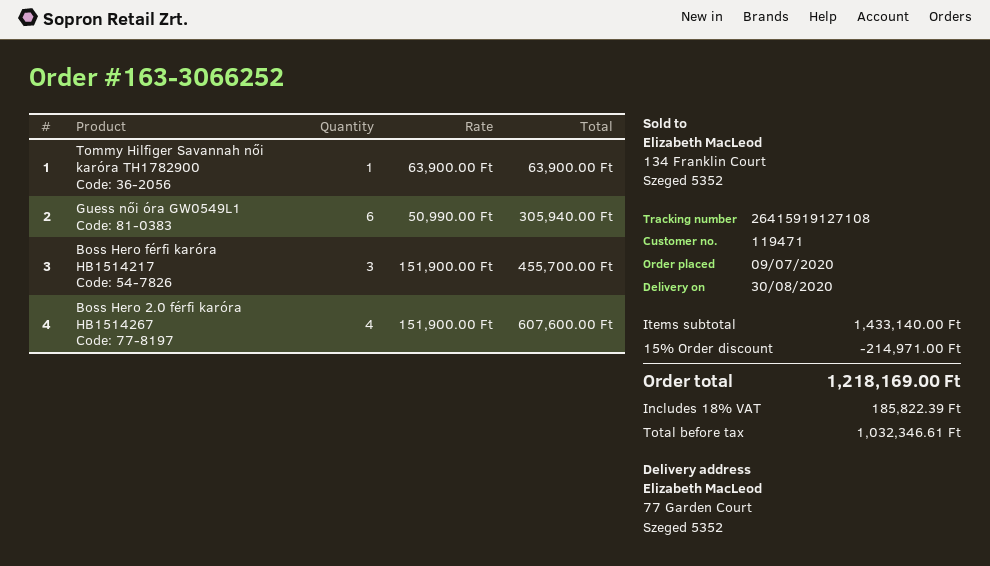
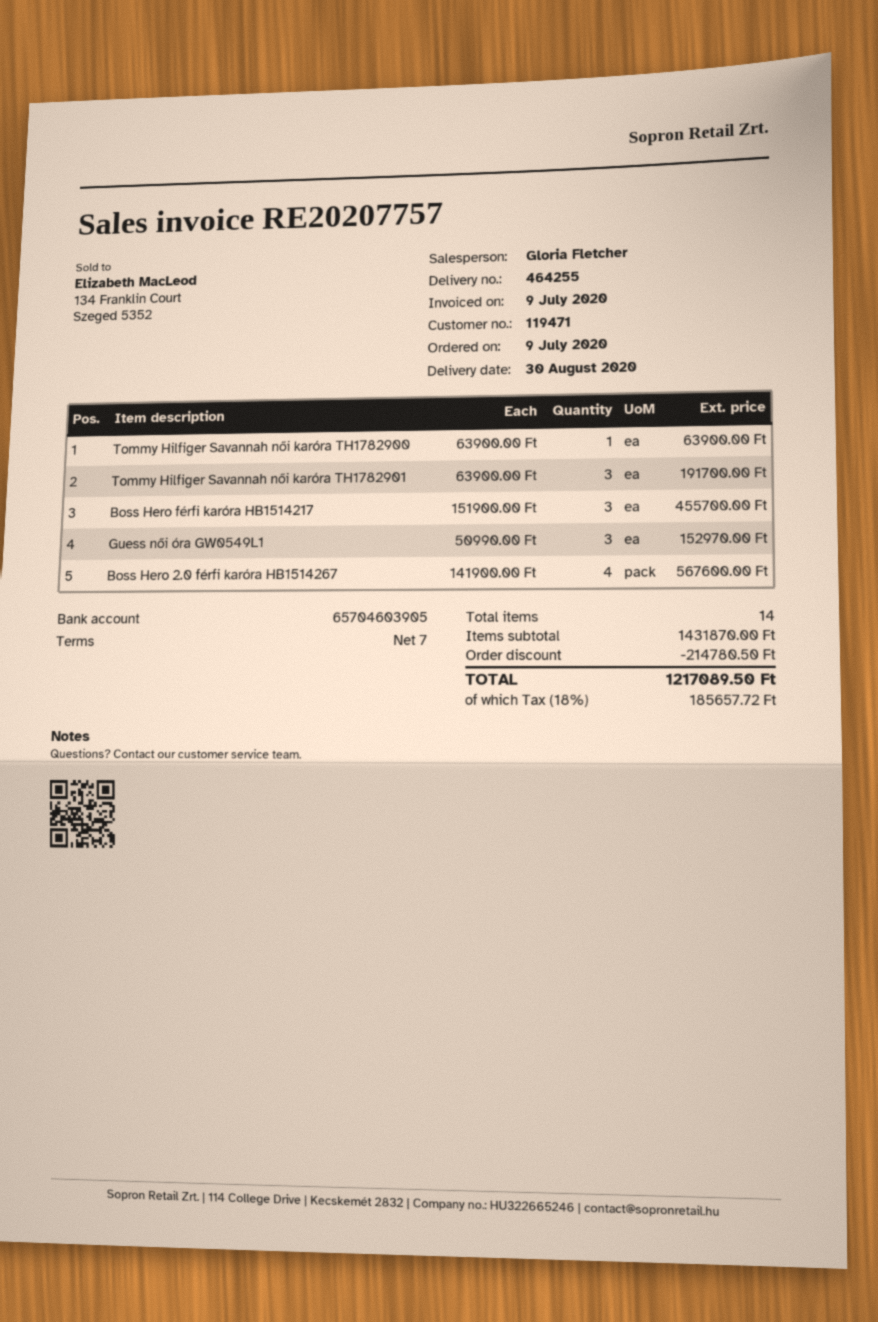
Guess női óra GW0549L1: 6 x 50990.00 = 305940.00 -> 3 x 50990.00 = 152970.00
Boss Hero 2.0 férfi karóra HB1514267: 4 x 151900.00 = 607600.00 -> 4 x 141900.00 = 567600.00
Tommy Hilfiger Savannah női karóra TH1782901: none -> 3 x 63900.00 = 191700.00
subtotal: 1433140.00 -> 1431870.00
discount: 214971.00 -> 214780.50
tax: 18% = 185822.39 -> 18% = 185657.72
total: 1218169.00 -> 1217089.50

